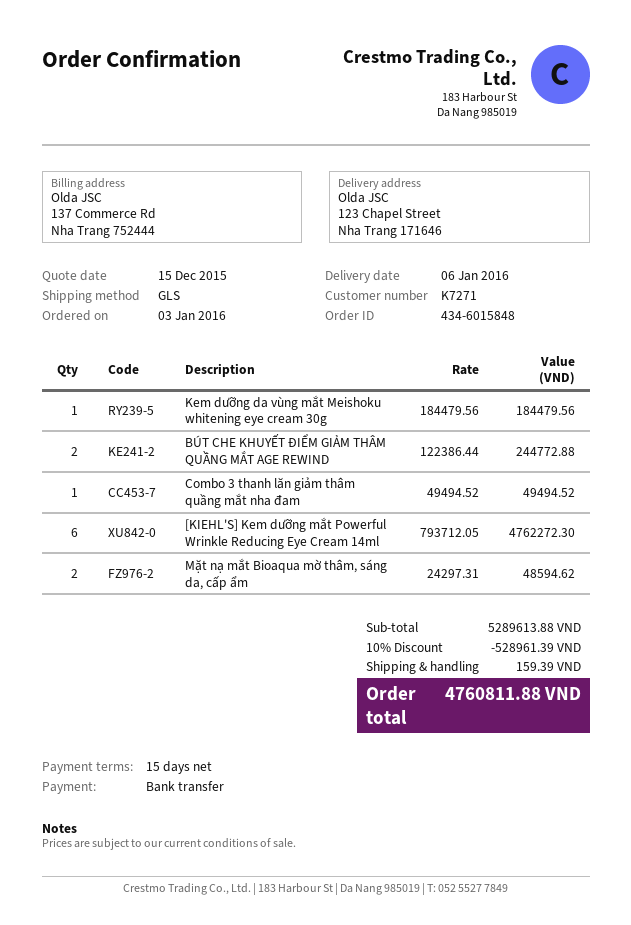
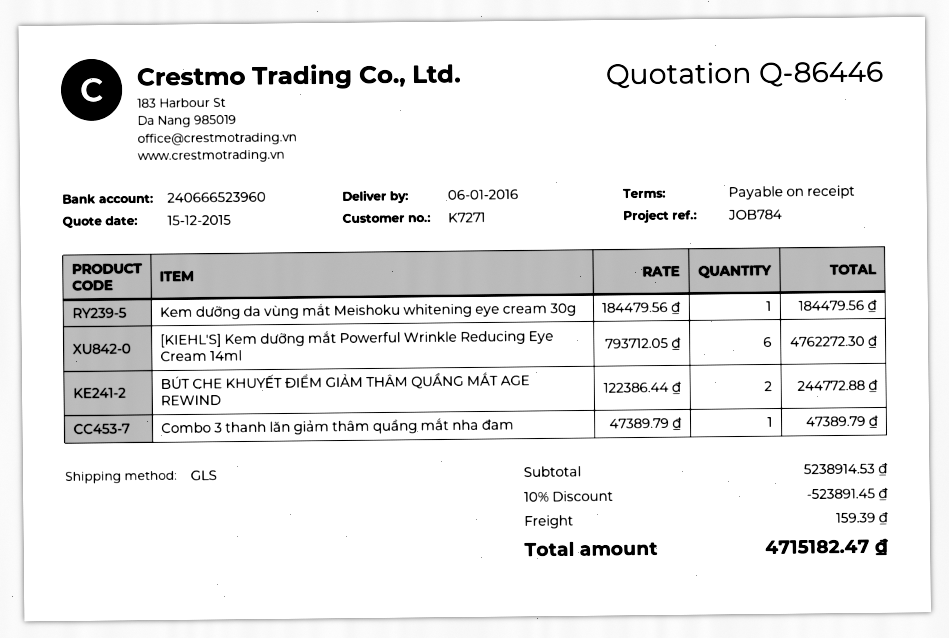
payment terms: 15 days -> on receipt
Combo 3 thanh lăn giảm thâm quầng mắt nha đam: 1 x 49494.52 = 49494.52 -> 1 x 47389.79 = 47389.79
Mặt nạ mắt Bioaqua mờ thâm, sáng da, cấp ẩm: 2 x 24297.31 = 48594.62 -> none
subtotal: 5289613.88 -> 5238914.53
discount: 10% = 528961.39 -> 10% = 523891.45
total: 4760811.88 -> 4715182.47

